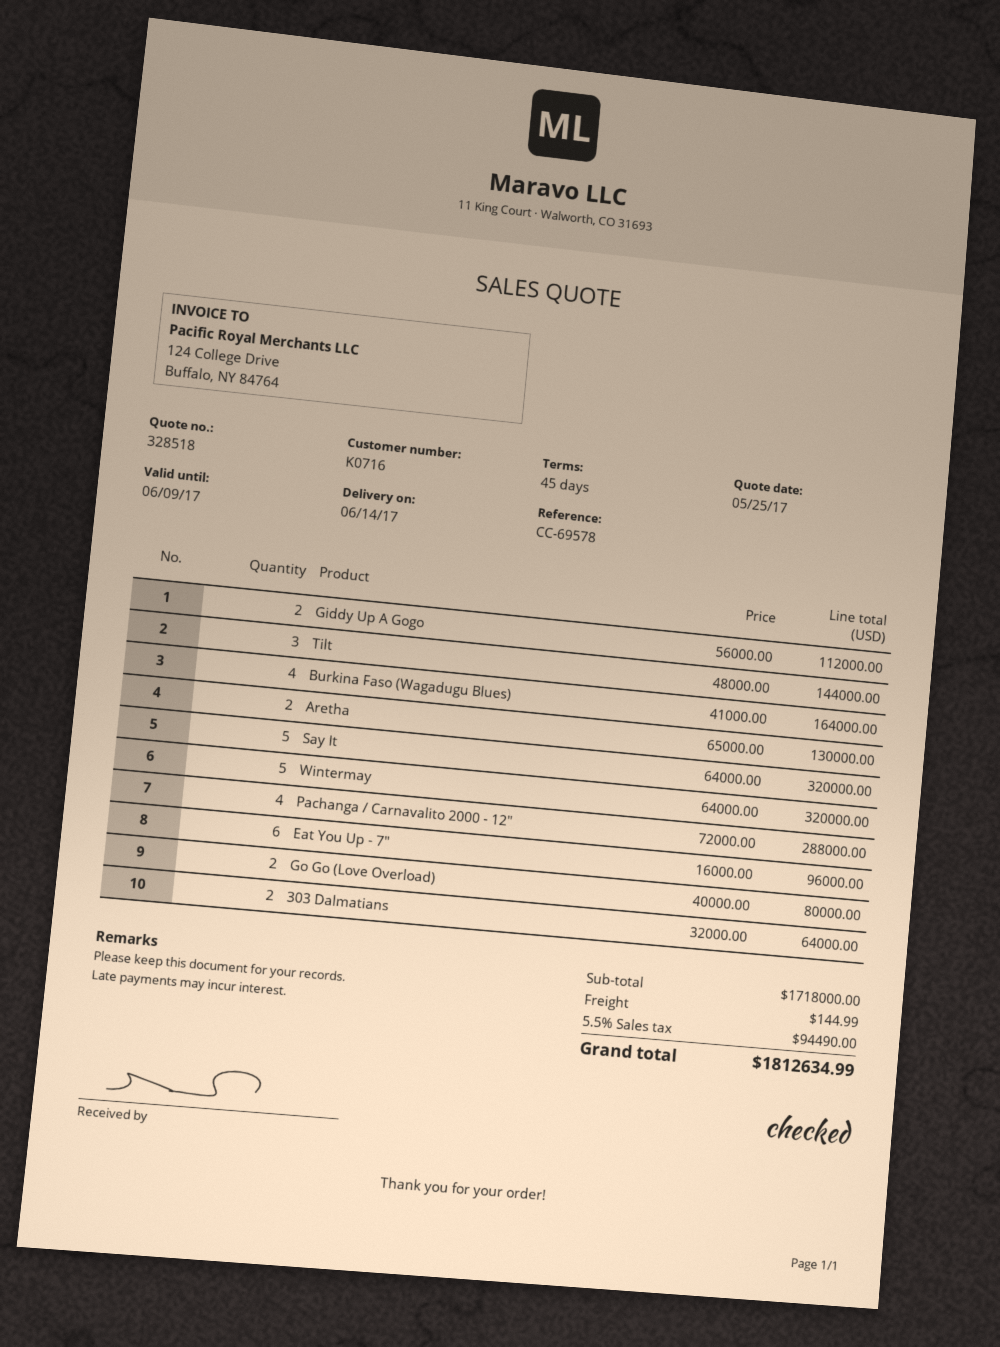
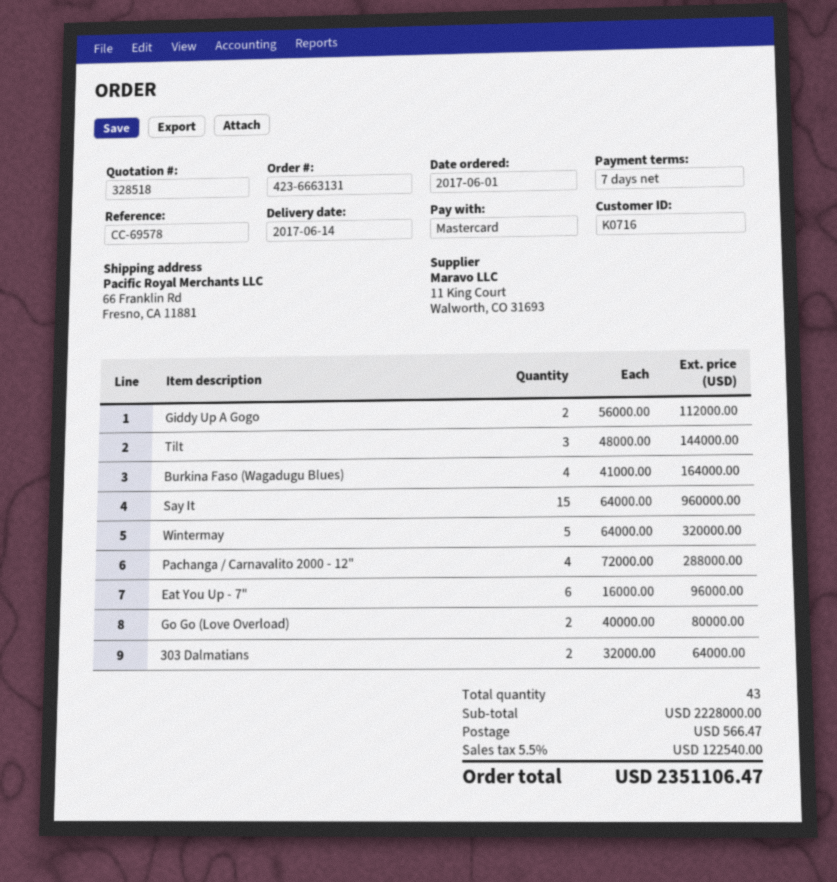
payment terms: 45 days -> 7 days
Aretha: 2 x 65000.00 = 130000.00 -> none
Say It: 5 x 64000.00 = 320000.00 -> 15 x 64000.00 = 960000.00
subtotal: 1718000.00 -> 2228000.00
shipping: 144.99 -> 566.47
tax: 5.5% = 94490.00 -> 5.5% = 122540.00
total: 1812634.99 -> 2351106.47

